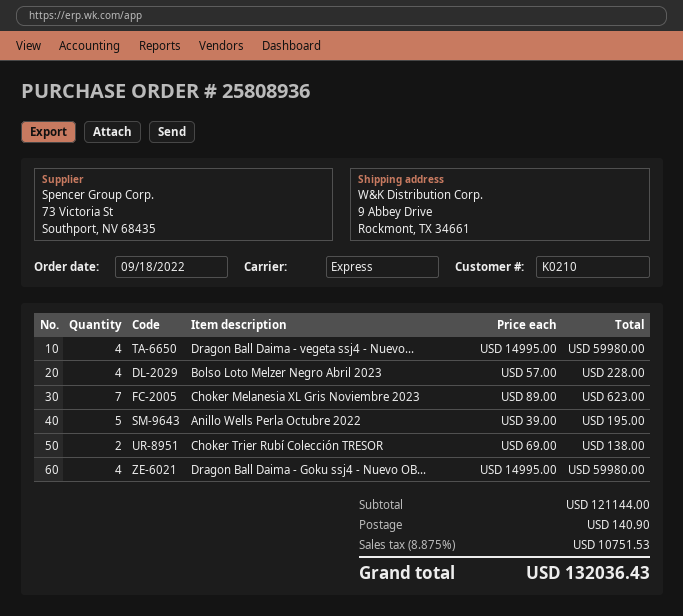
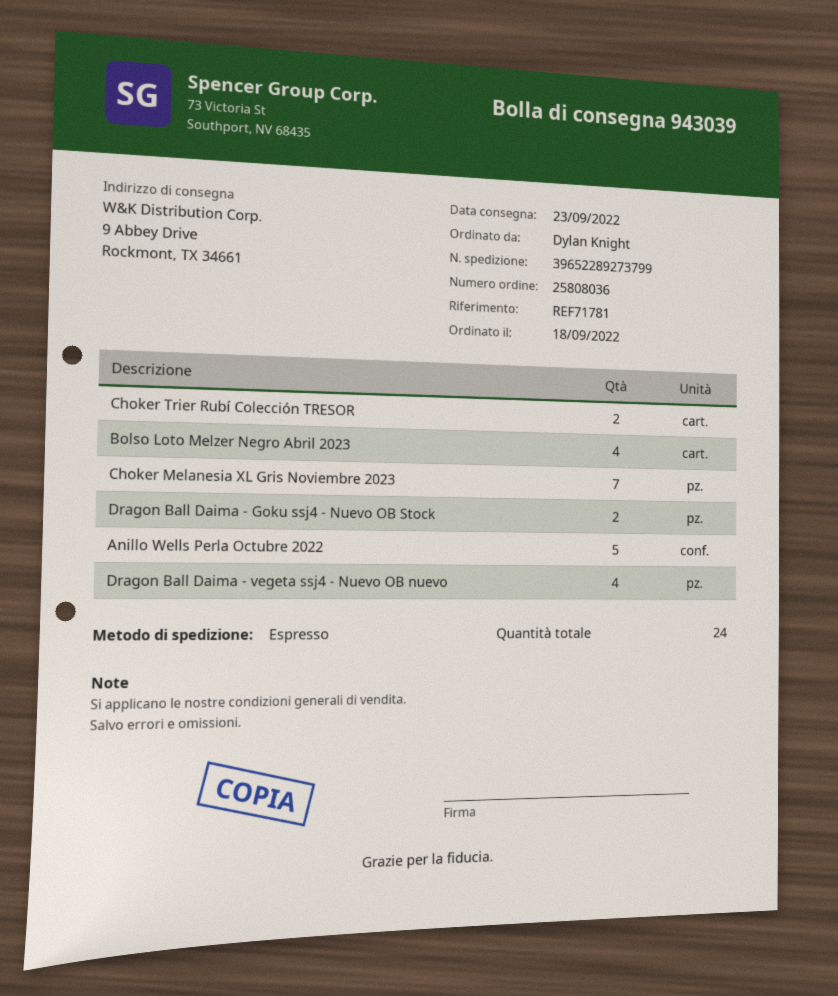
order number: 25808936 -> 25808036
Dragon Ball Daima - Goku ssj4 - Nuevo OB...: 4 -> 2

